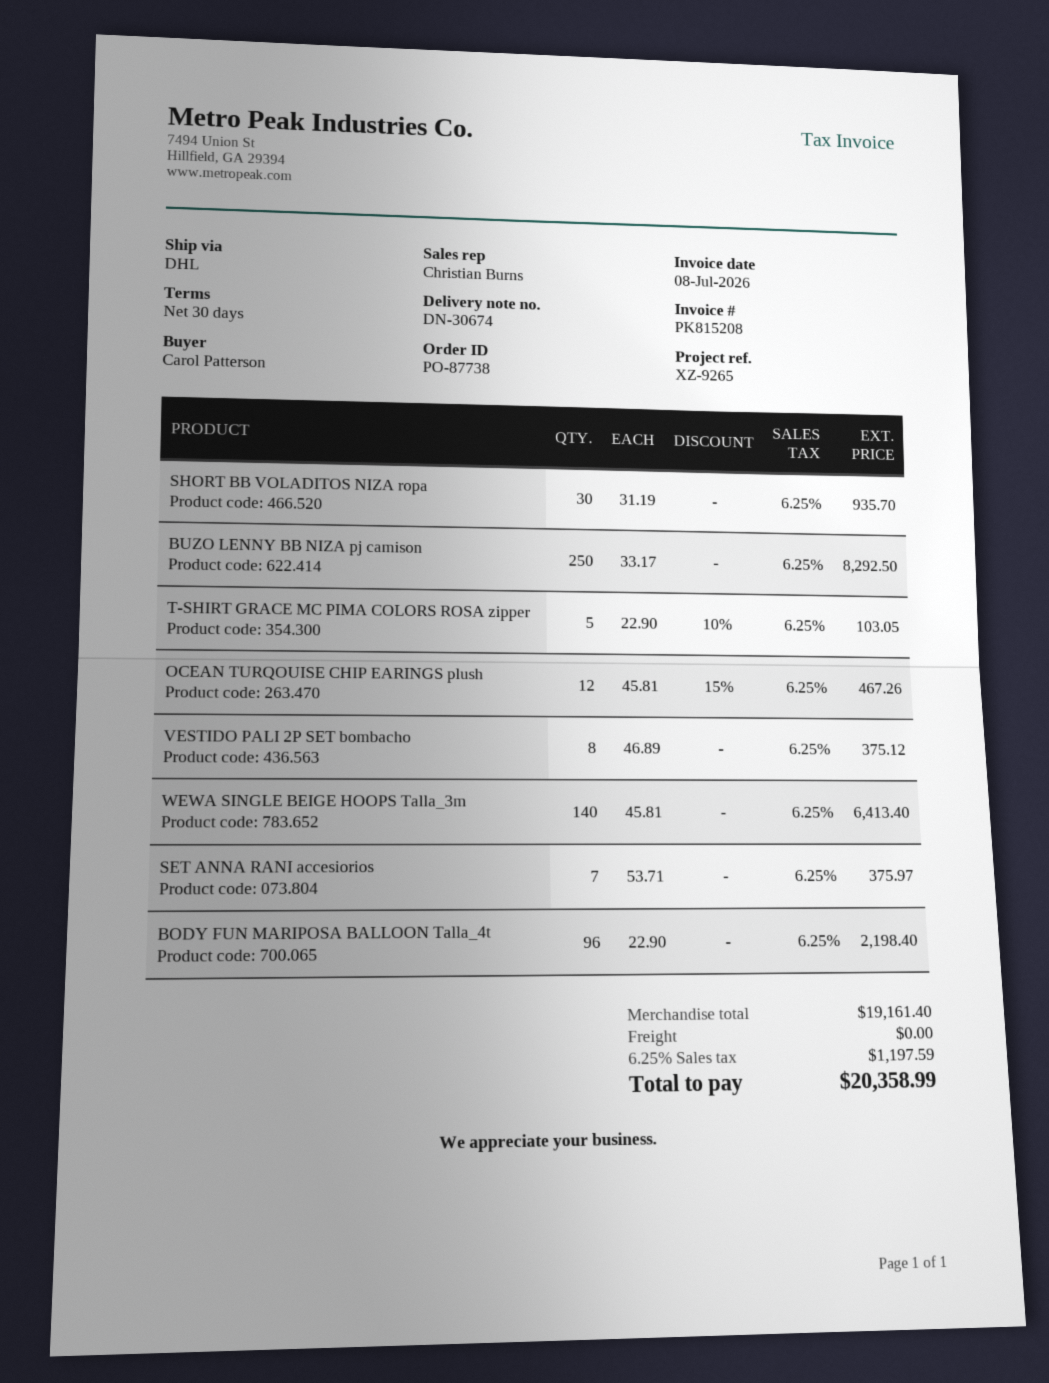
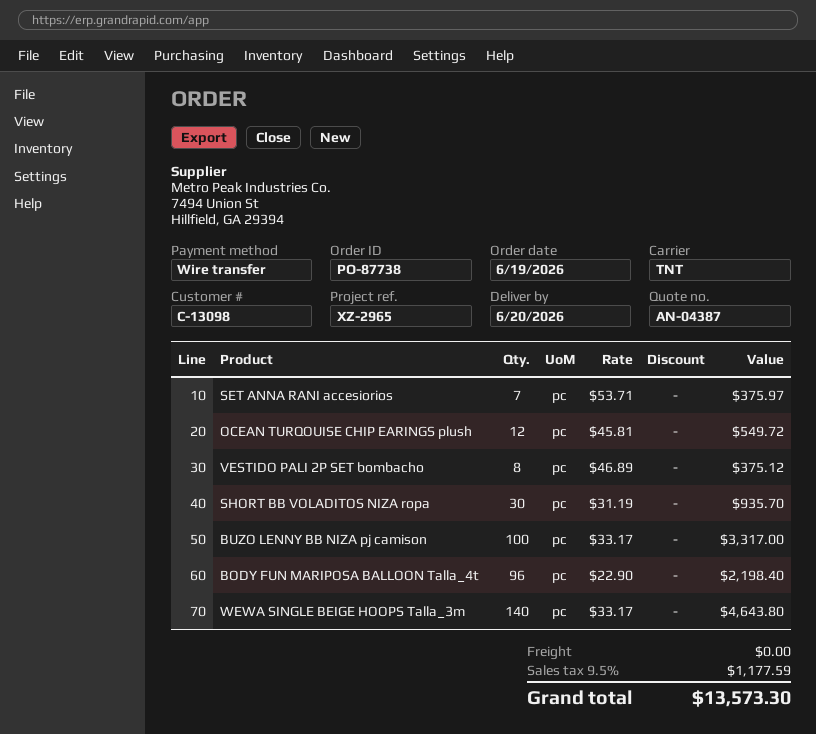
reference: XZ-9265 -> XZ-2965
shipping method: DHL -> TNT
BUZO LENNY BB NIZA pj camison: 250 x 33.17 = 8292.50 -> 100 x 33.17 = 3317.00
T-SHIRT GRACE MC PIMA COLORS ROSA zipper: 5 x 22.90 - 10% = 103.05 -> none
OCEAN TURQOUISE CHIP EARINGS plush: 12 x 45.81 - 15% = 467.26 -> 12 x 45.81 = 549.72
WEWA SINGLE BEIGE HOOPS Talla_3m: 140 x 45.81 = 6413.40 -> 140 x 33.17 = 4643.80
tax: 6.25% = 1197.59 -> 9.5% = 1177.59
total: 20358.99 -> 13573.30

